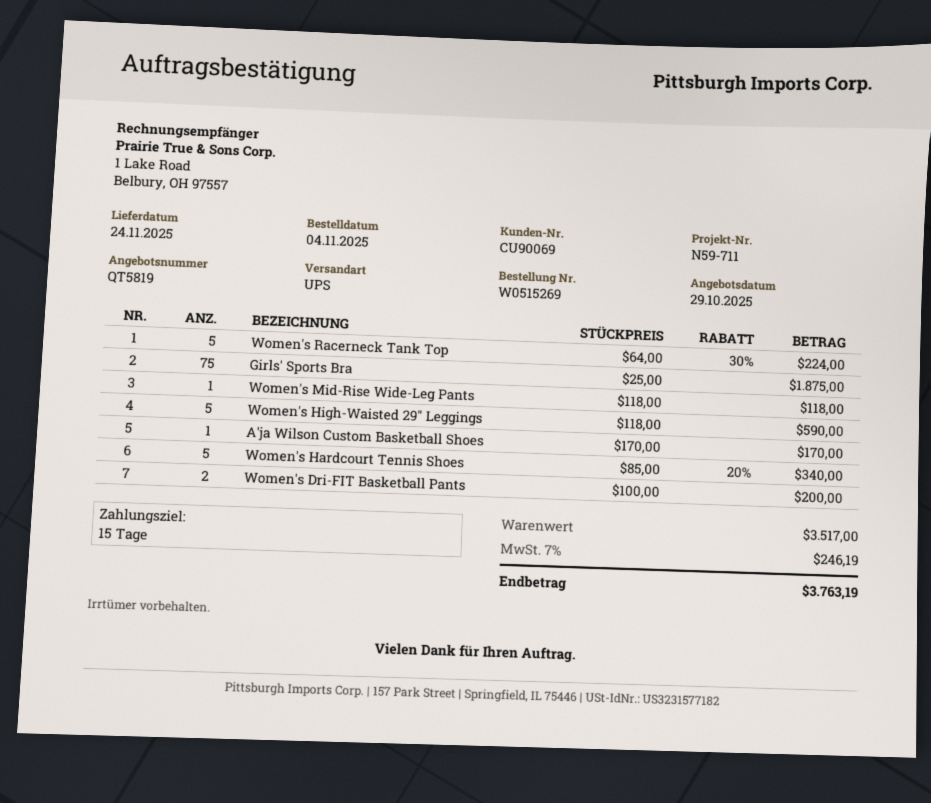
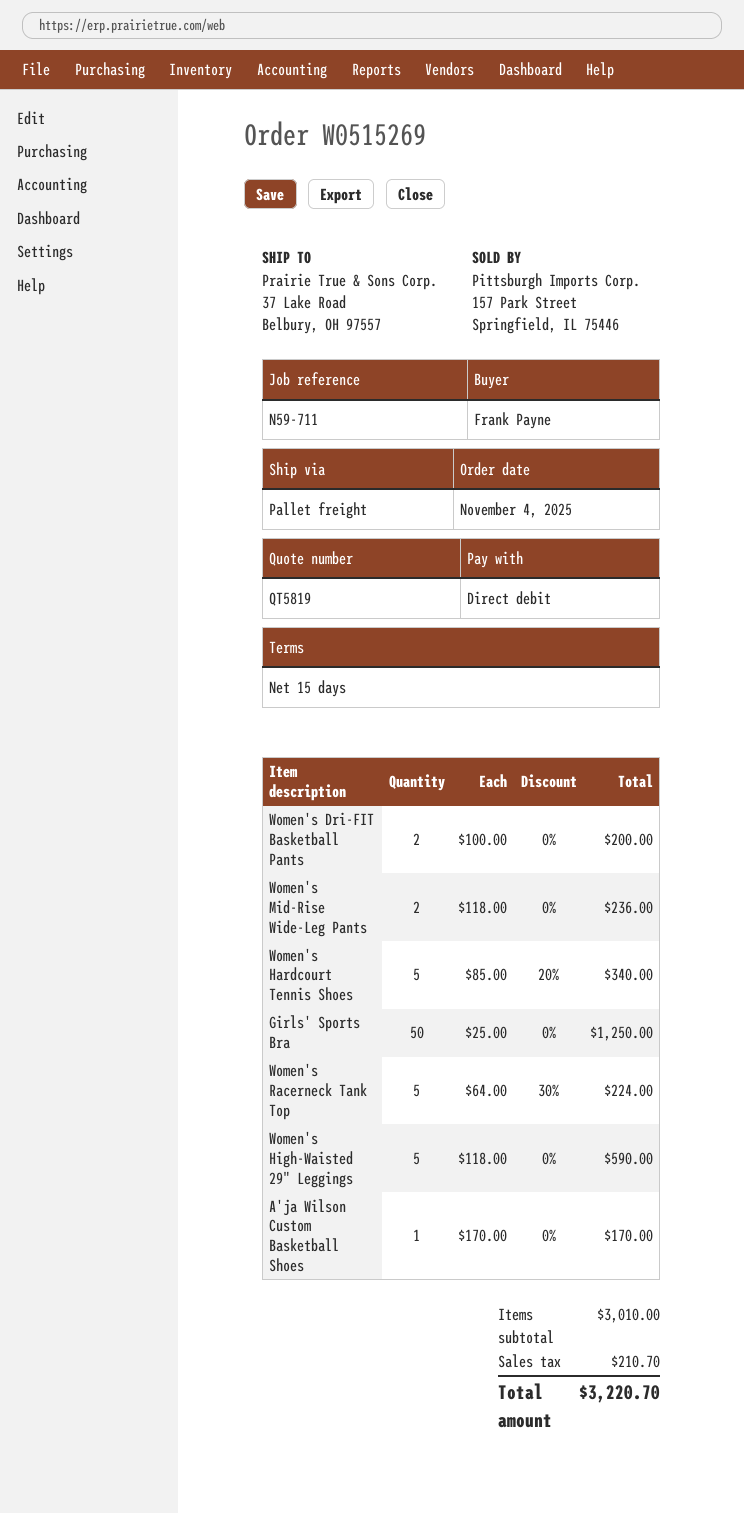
shipping method: UPS -> pallet freight
Girls' Sports Bra: 75 x 25.00 = 1875.00 -> 50 x 25.00 = 1250.00
Women's Mid-Rise Wide-Leg Pants: 1 x 118.00 = 118.00 -> 2 x 118.00 = 236.00
subtotal: 3517.00 -> 3010.00
tax: 246.19 -> 210.70
total: 3763.19 -> 3220.70

